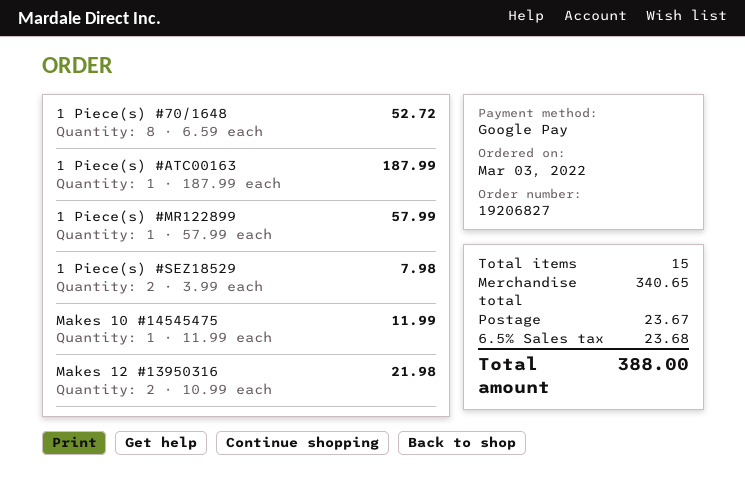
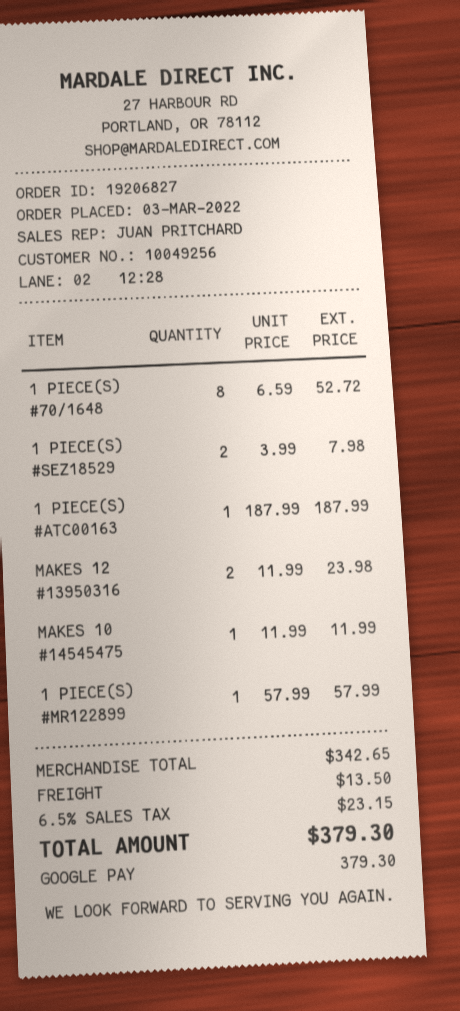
Makes 12 #13950316: 2 x 10.99 = 21.98 -> 2 x 11.99 = 23.98
subtotal: 340.65 -> 342.65
shipping: 23.67 -> 13.50
tax: 6.5% = 23.68 -> 6.5% = 23.15
total: 388.00 -> 379.30

